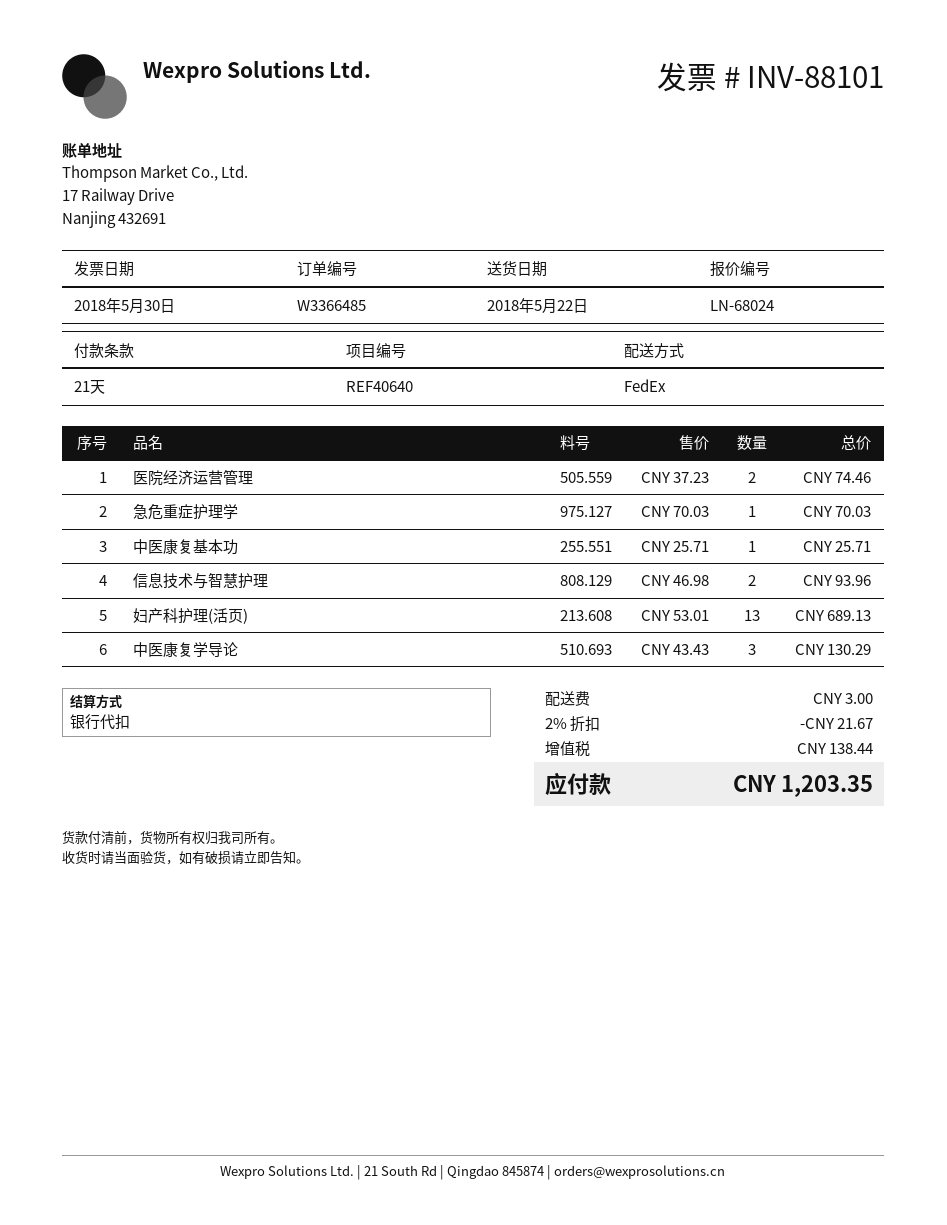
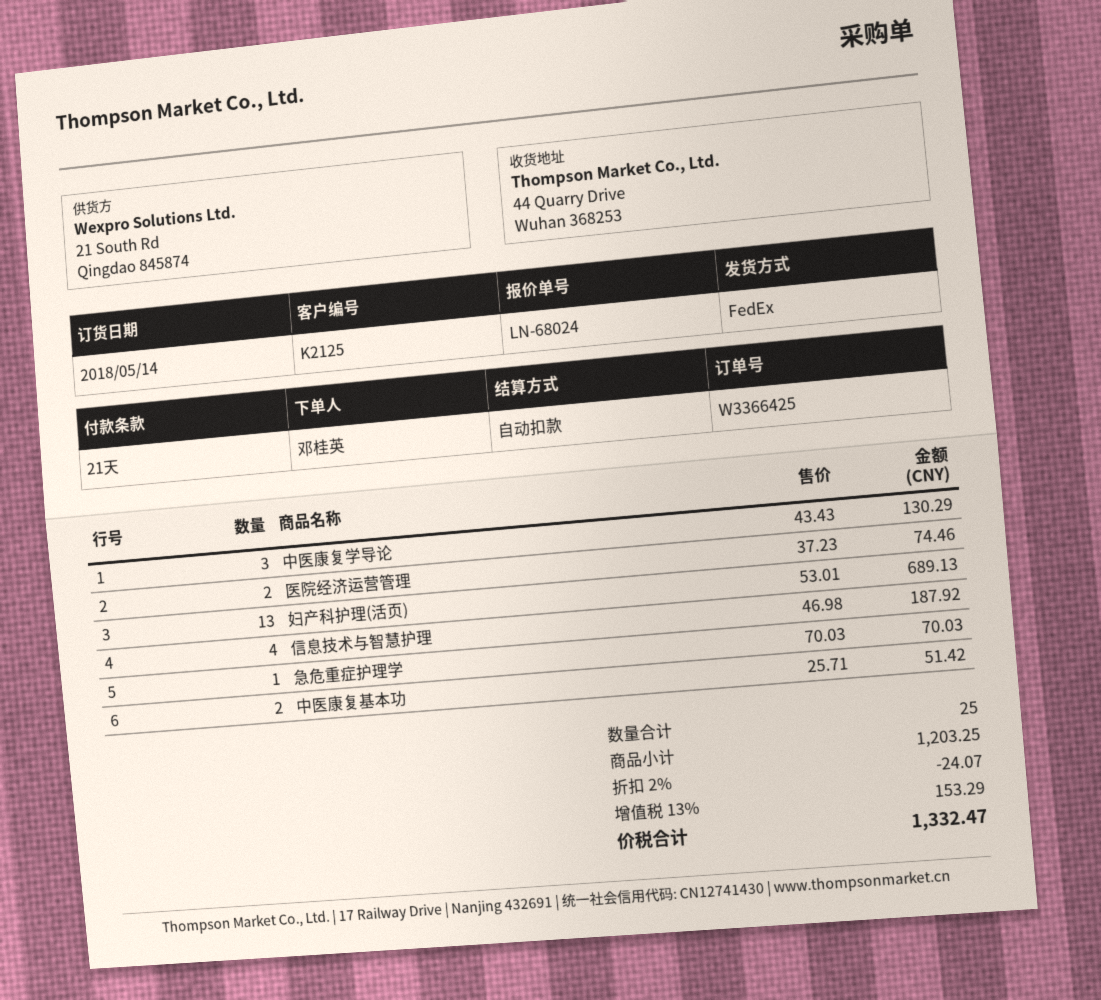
order number: W3366485 -> W3366425
中医康复基本功: 1 x 25.71 = 25.71 -> 2 x 25.71 = 51.42
信息技术与智慧护理: 2 x 46.98 = 93.96 -> 4 x 46.98 = 187.92
discount: 2% = 21.67 -> 2% = 24.07
shipping: 3.00 -> none
tax: 138.44 -> 153.29
total: 1203.35 -> 1332.47

